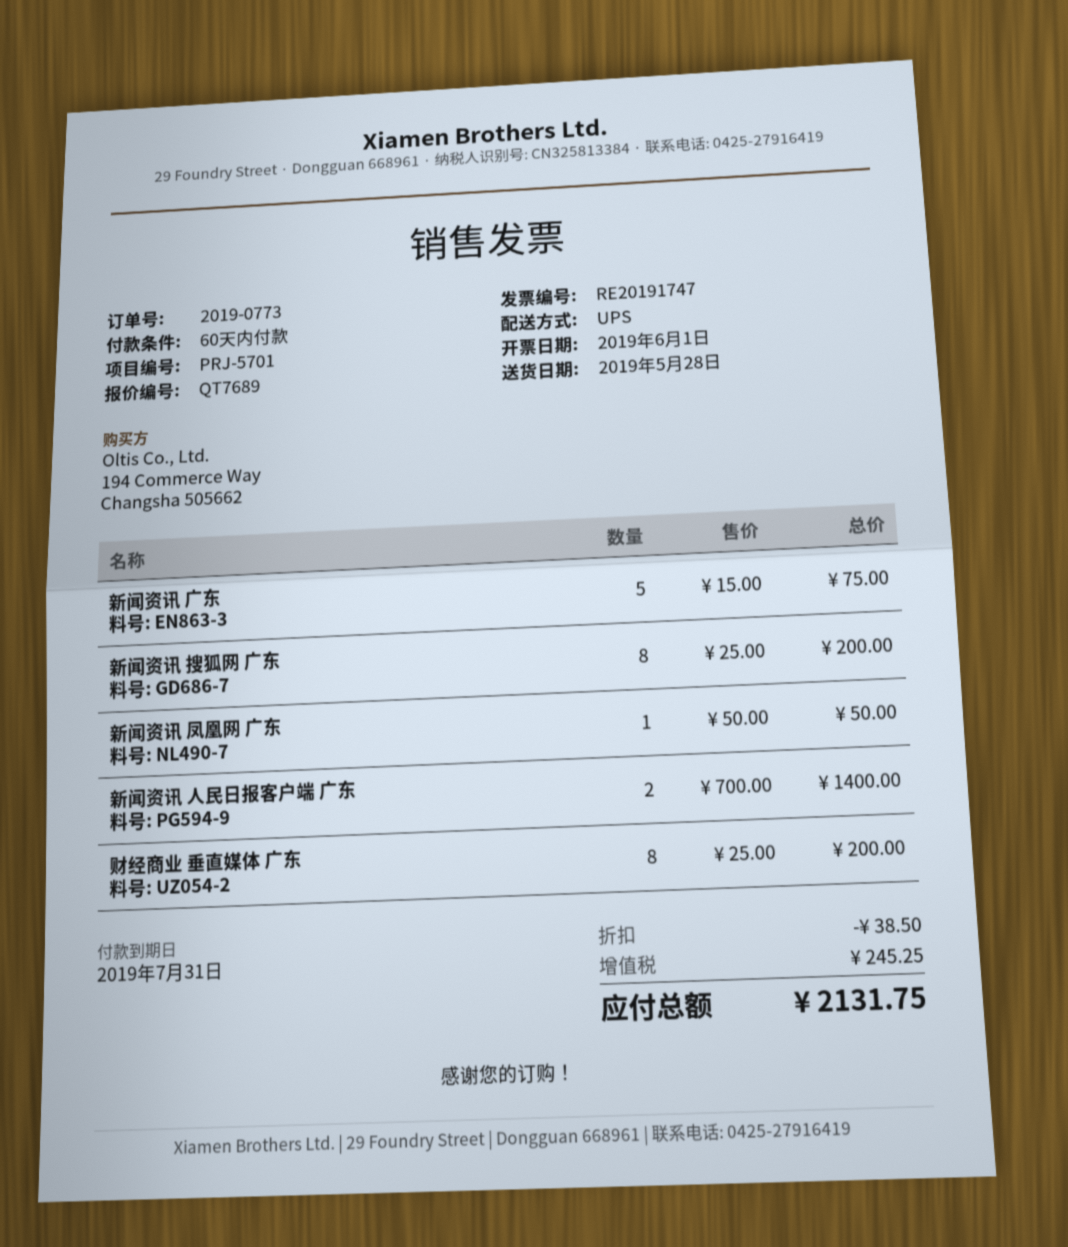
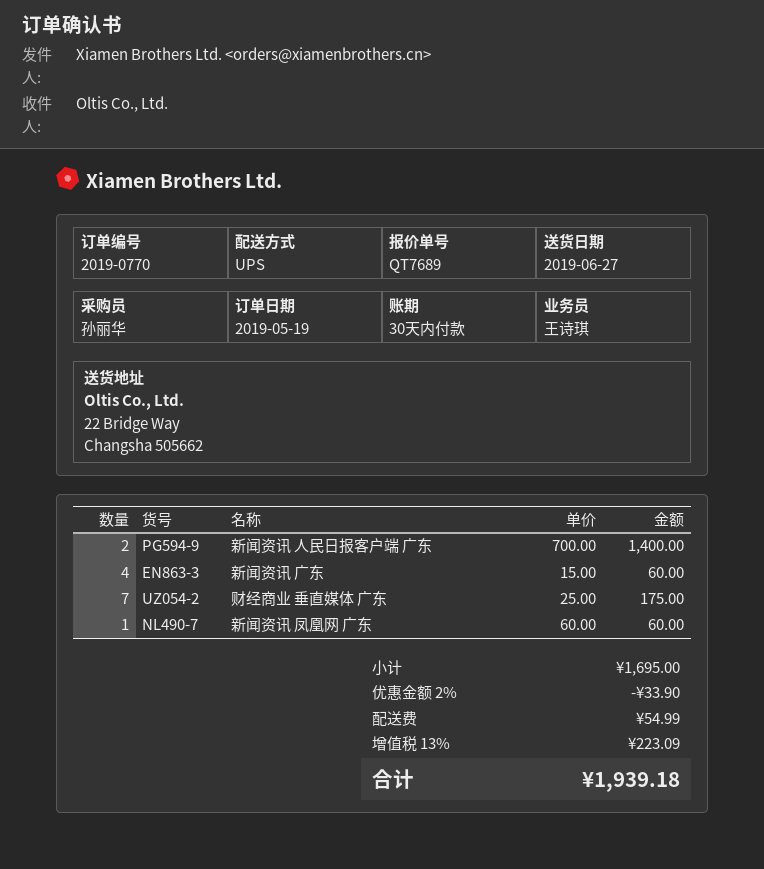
order number: 2019-0773 -> 2019-0770
delivery date: 2019-05-28 -> 2019-06-27
payment terms: 60 days -> 30 days
新闻资讯 广东: 5 x 15.00 = 75.00 -> 4 x 15.00 = 60.00
新闻资讯 搜狐网 广东: 8 x 25.00 = 200.00 -> none
新闻资讯 凤凰网 广东: 1 x 50.00 = 50.00 -> 1 x 60.00 = 60.00
财经商业 垂直媒体 广东: 8 x 25.00 = 200.00 -> 7 x 25.00 = 175.00
discount: 38.50 -> 33.90
shipping: none -> 54.99
tax: 245.25 -> 223.09
total: 2131.75 -> 1939.18

